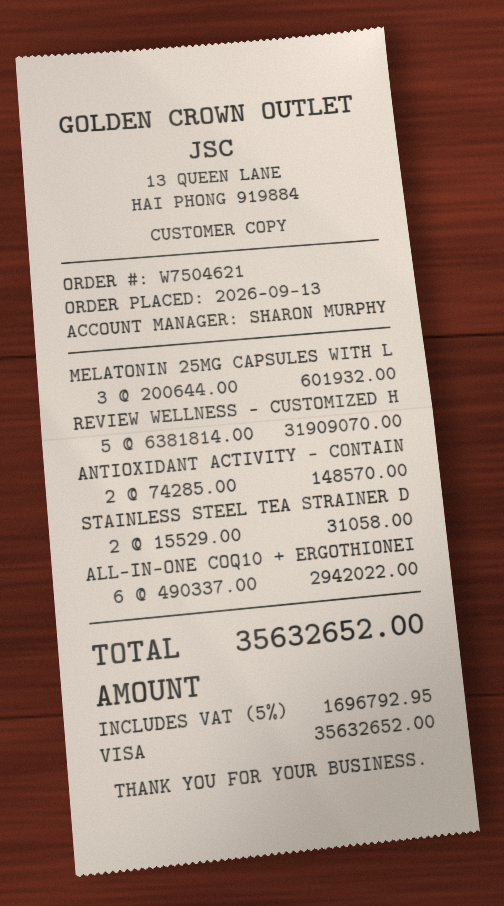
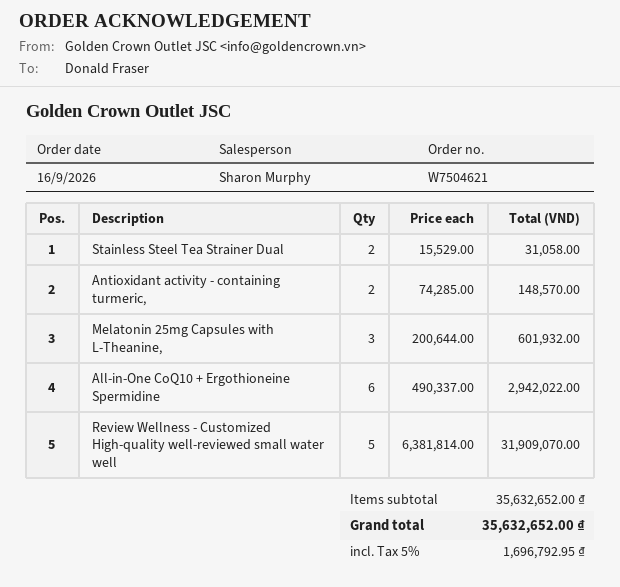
order date: 2026-09-13 -> 2026-09-16

